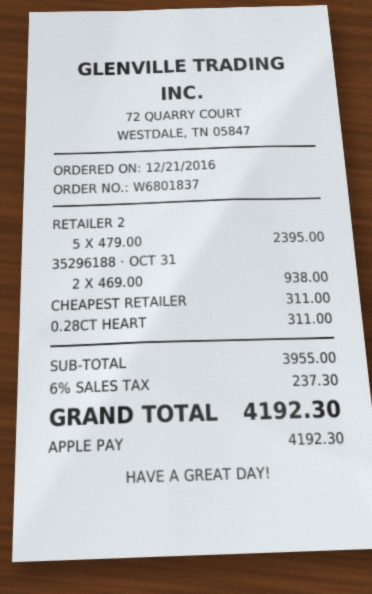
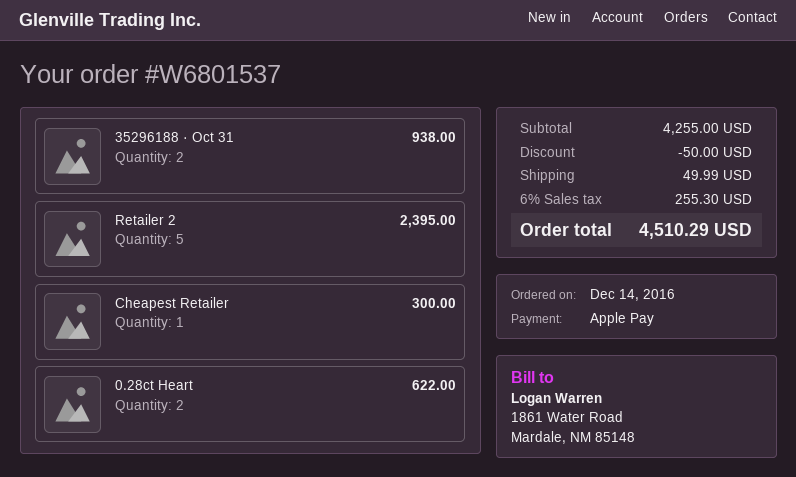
order number: W6801837 -> W6801537
order date: 2016-12-21 -> 2016-12-14
CHEAPEST RETAILER: 1 for 311.00 -> 1 for 300.00
0.28CT HEART: 1 for 311.00 -> 2 for 622.00
subtotal: 3955.00 -> 4255.00
discount: none -> 50.00
shipping: none -> 49.99
tax: 6% = 237.30 -> 6% = 255.30
total: 4192.30 -> 4510.29

